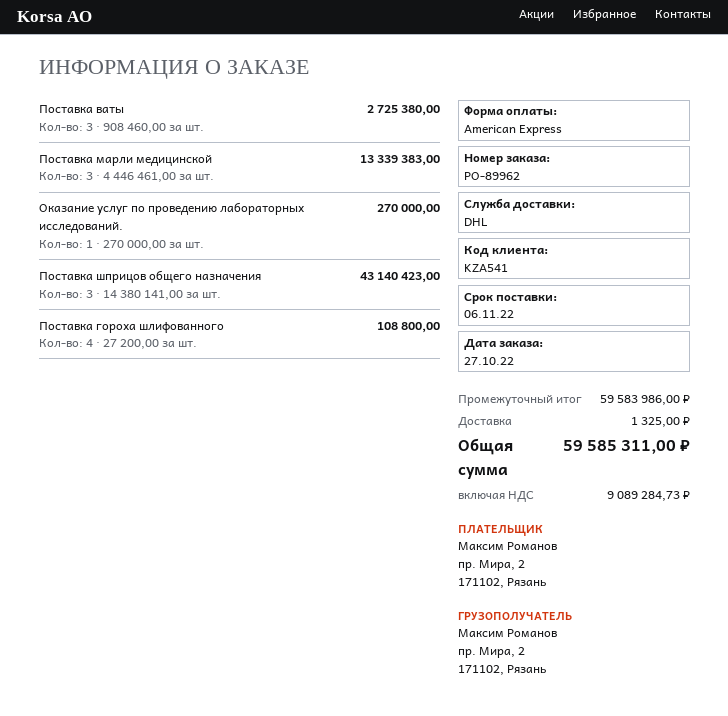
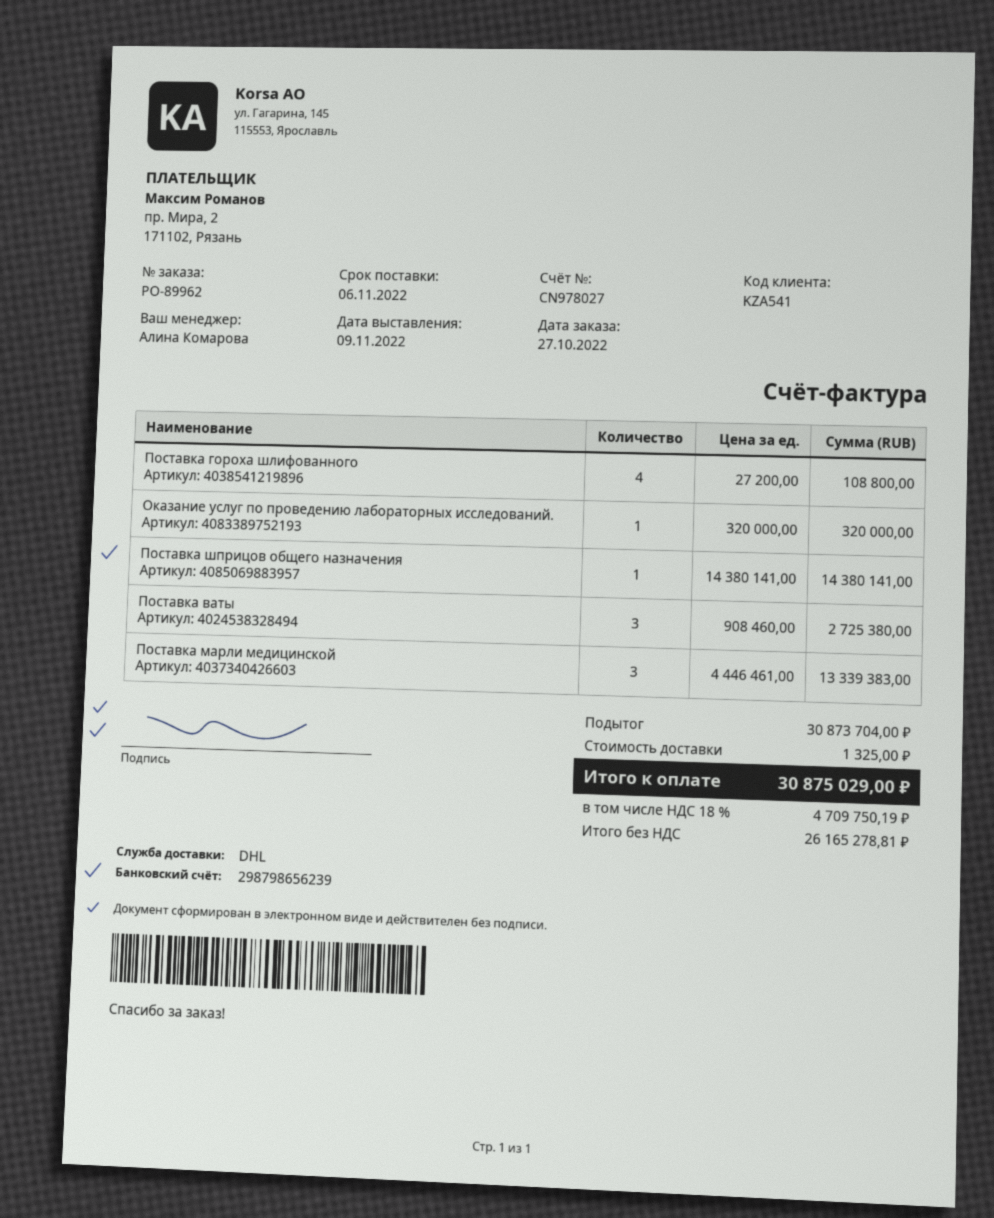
Оказание услуг по проведению лабораторных исследований.: 1 x 270000.00 = 270000.00 -> 1 x 320000.00 = 320000.00
Поставка шприцов общего назначения: 3 x 14380141.00 = 43140423.00 -> 1 x 14380141.00 = 14380141.00
subtotal: 59583986.00 -> 30873704.00
tax: 9089284.73 -> 4709750.19
total: 59585311.00 -> 30875029.00

